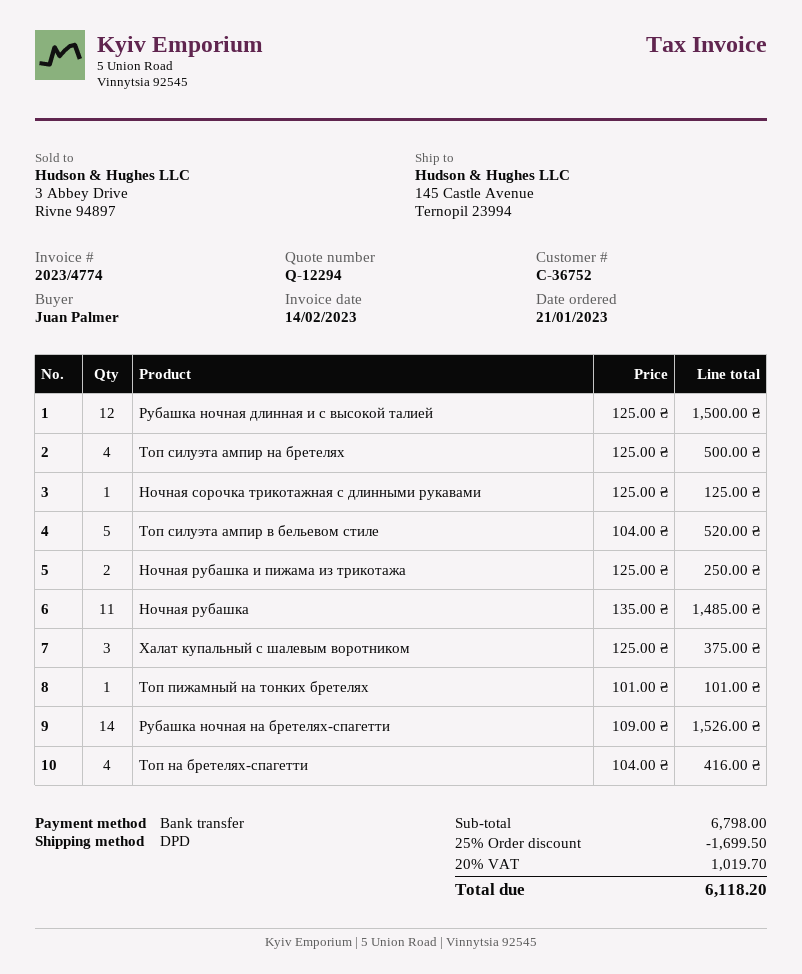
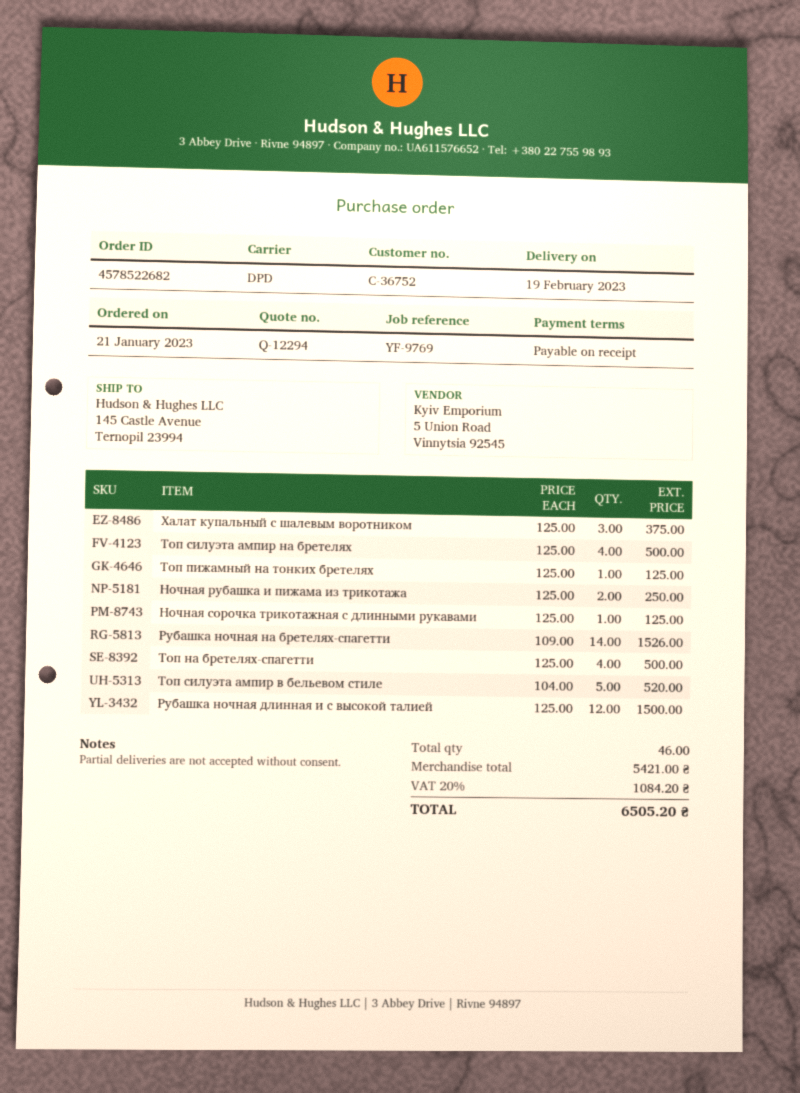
Ночная рубашка: 11 x 135.00 = 1485.00 -> none
Топ пижамный на тонких бретелях: 1 x 101.00 = 101.00 -> 1 x 125.00 = 125.00
Топ на бретелях-спагетти: 4 x 104.00 = 416.00 -> 4 x 125.00 = 500.00
subtotal: 6798.00 -> 5421.00
discount: 25% = 1699.50 -> none
tax: 20% = 1019.70 -> 20% = 1084.20
total: 6118.20 -> 6505.20

